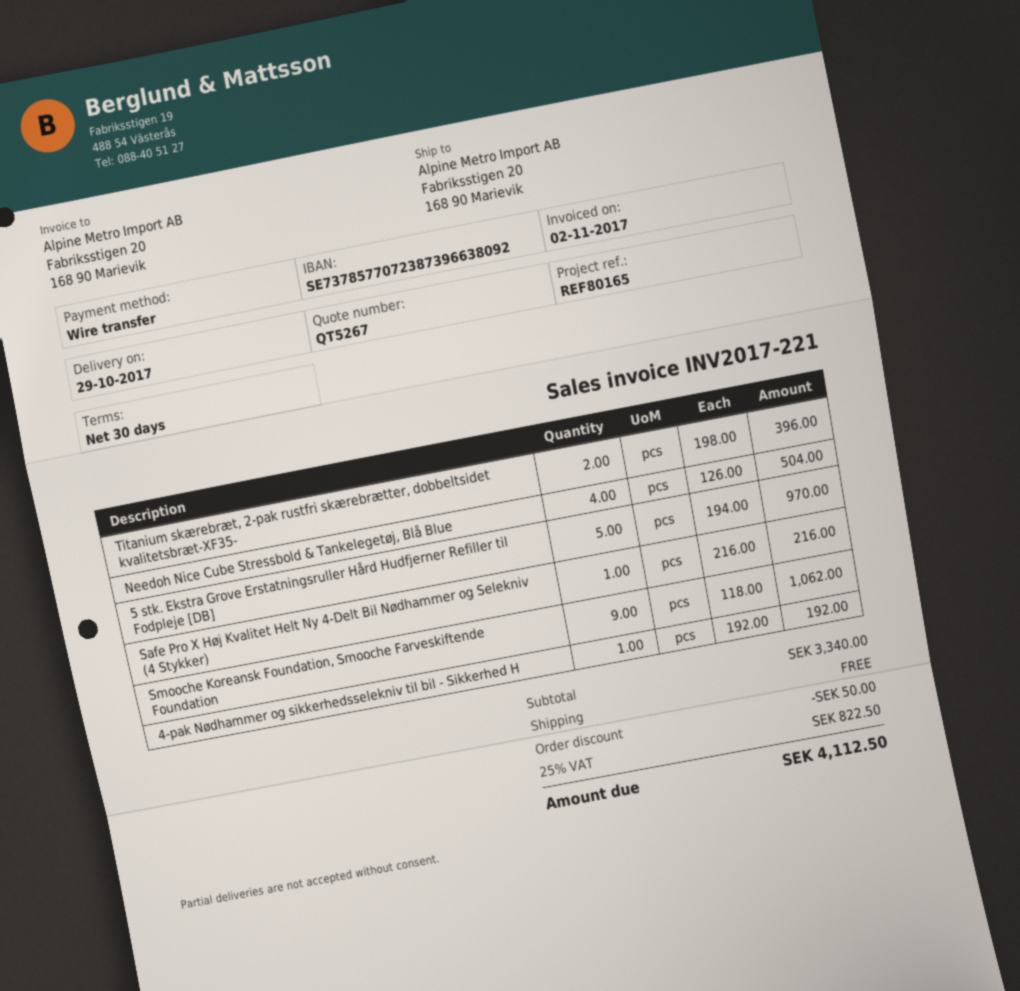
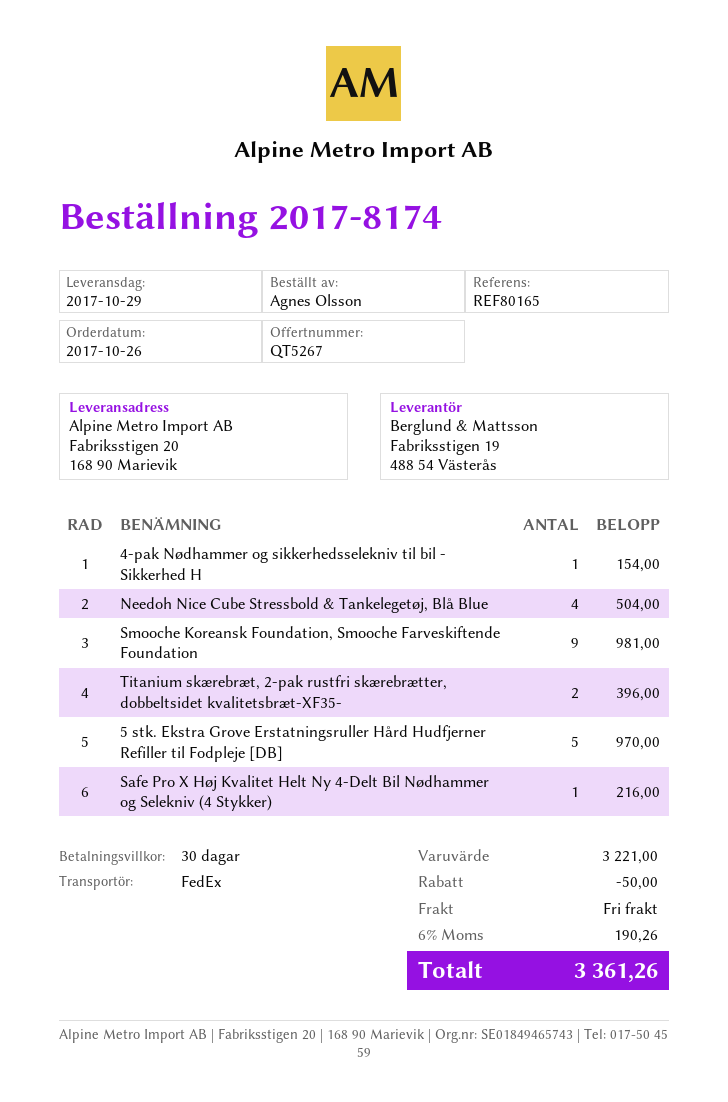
Smooche Koreansk Foundation, Smooche Farveskiftende Foundation: 9 for 1062.00 -> 9 for 981.00
4-pak Nødhammer og sikkerhedsselekniv til bil - Sikkerhed H: 1 for 192.00 -> 1 for 154.00
subtotal: 3340.00 -> 3221.00
tax: 25% = 822.50 -> 6% = 190.26
total: 4112.50 -> 3361.26

